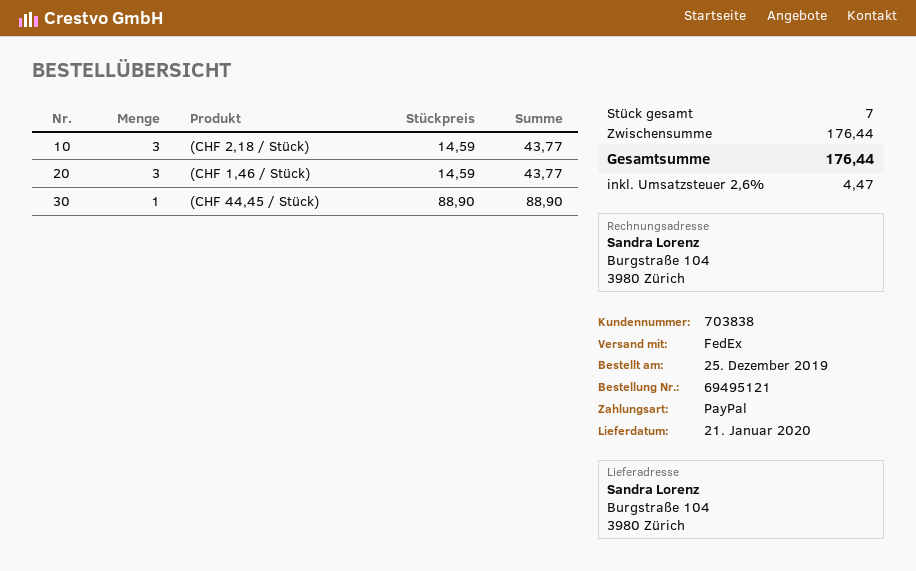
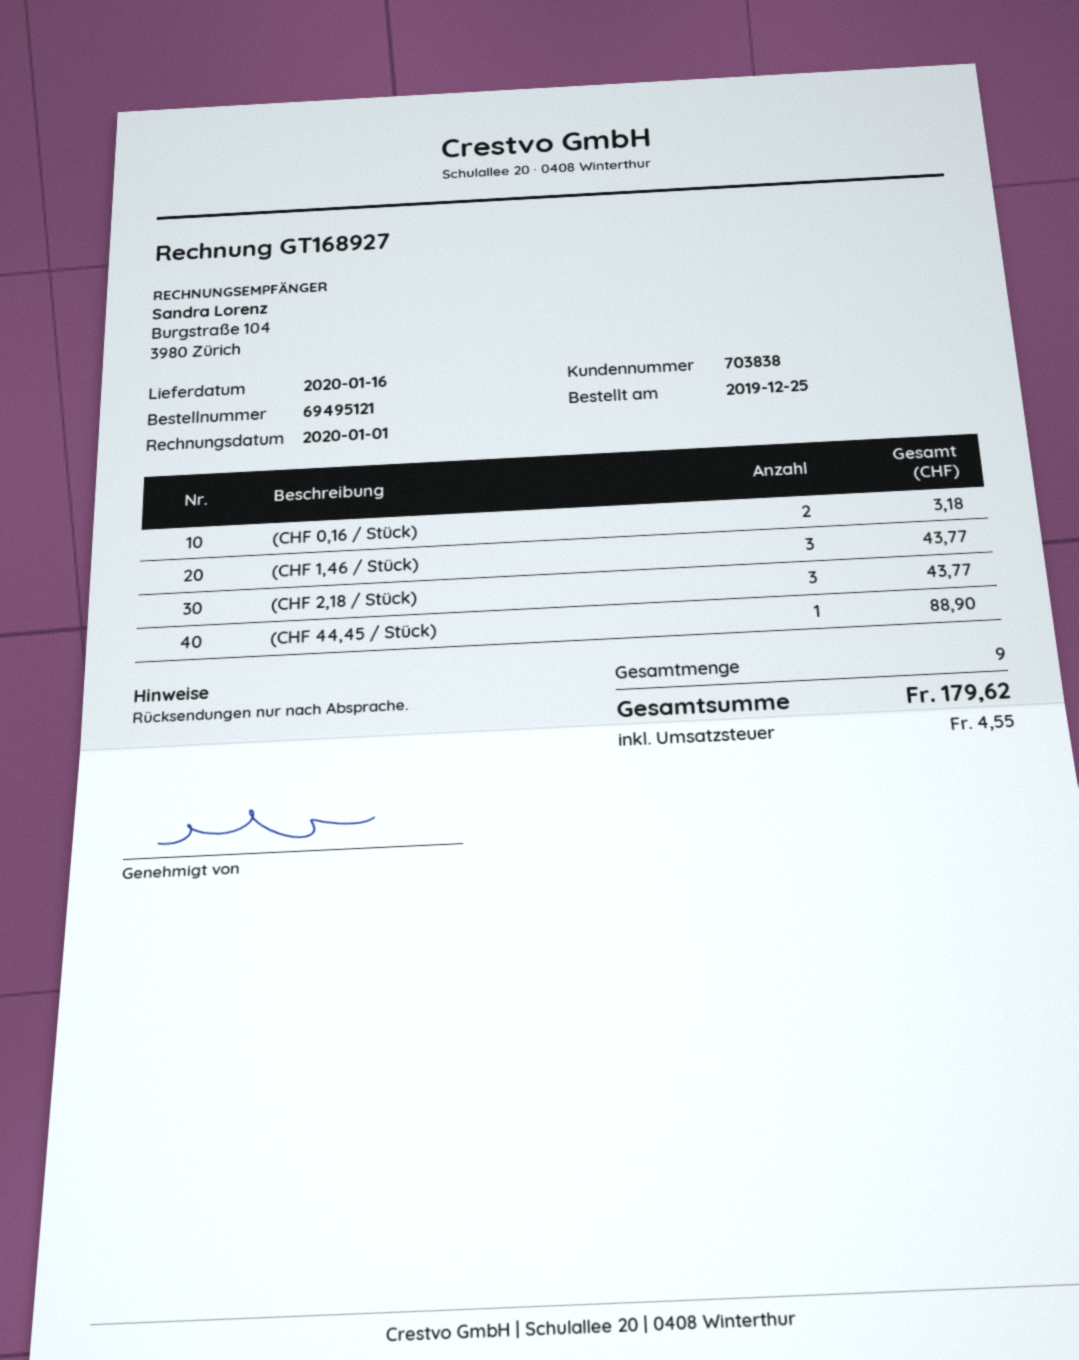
delivery date: 2020-01-21 -> 2020-01-16
(CHF 0,16 / Stück): none -> 2 for 3.18
total quantity: 7 -> 9
tax: 4.47 -> 4.55
total: 176.44 -> 179.62

